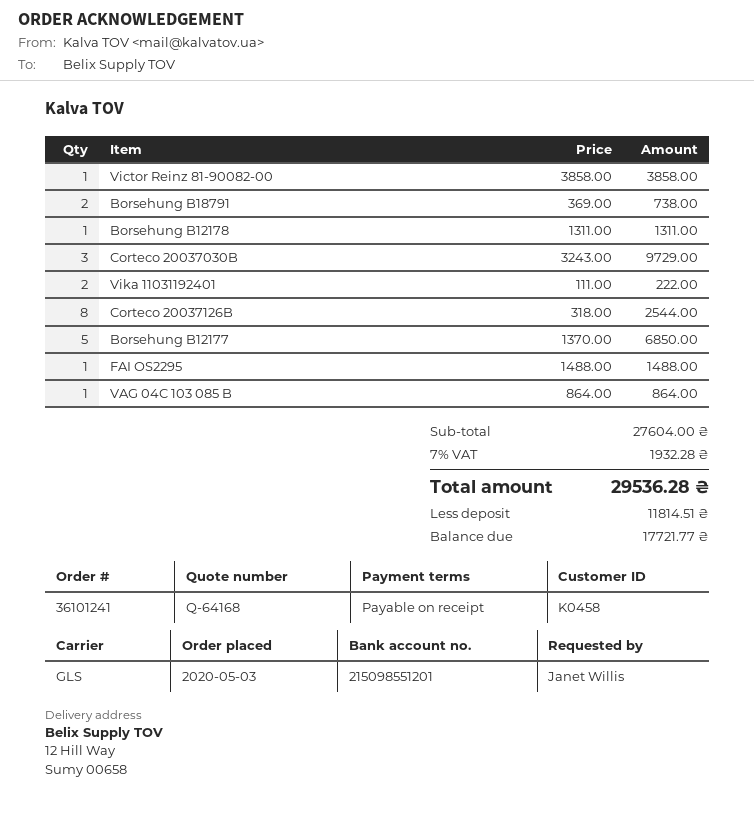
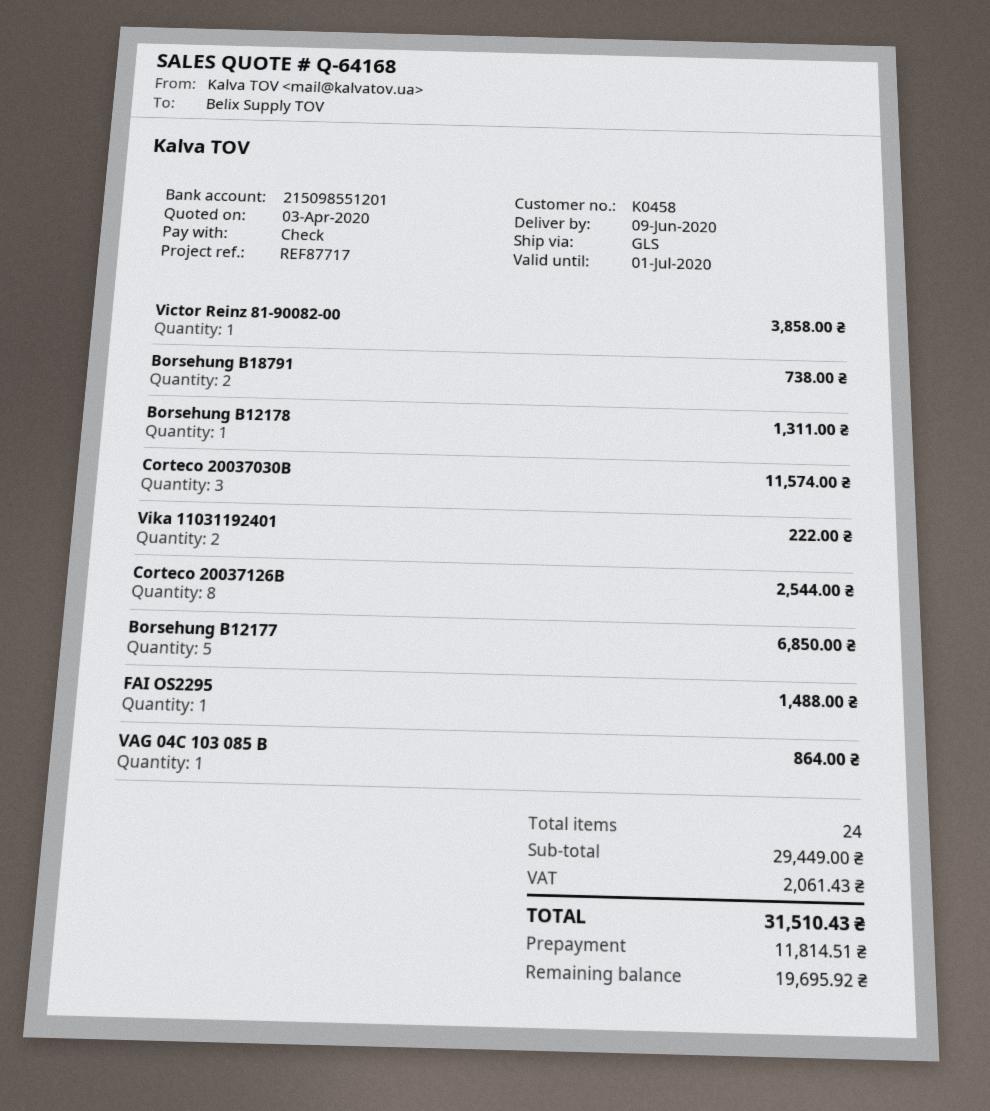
Corteco 20037030B: 3 for 9729.00 -> 3 for 11574.00
subtotal: 27604.00 -> 29449.00
tax: 1932.28 -> 2061.43
total: 29536.28 -> 31510.43
balance: 17721.77 -> 19695.92

